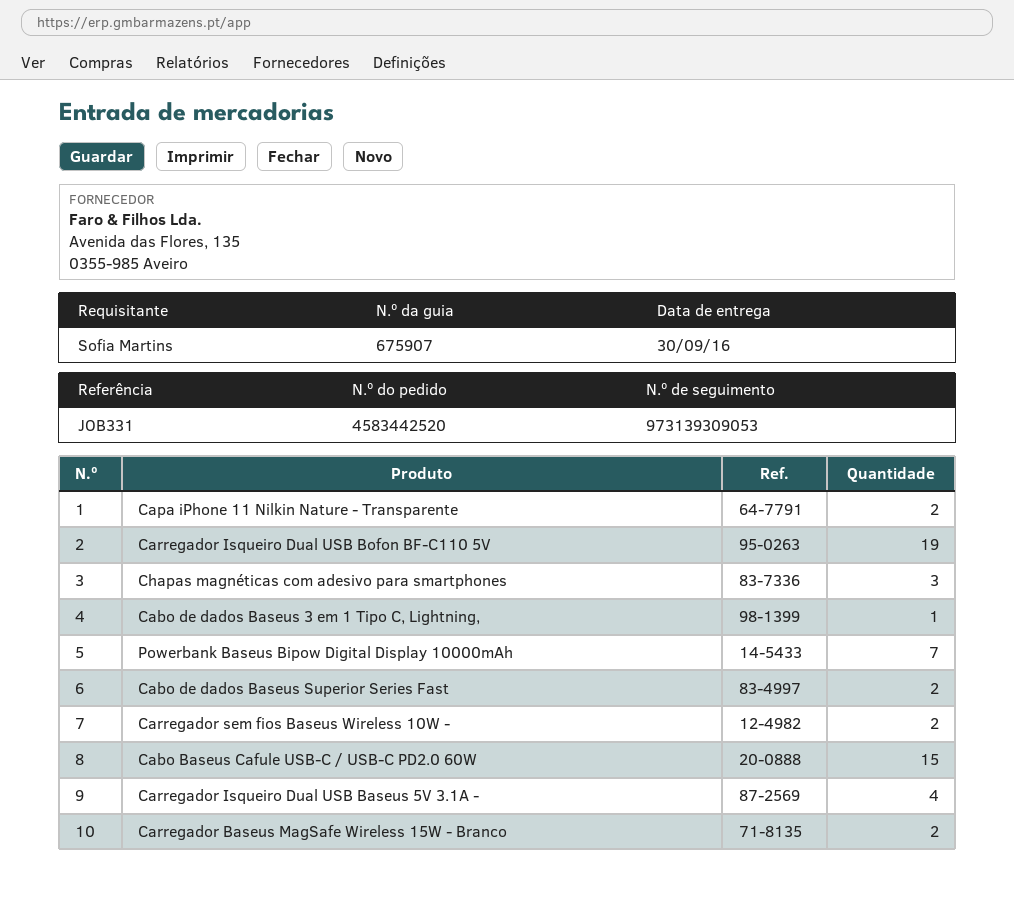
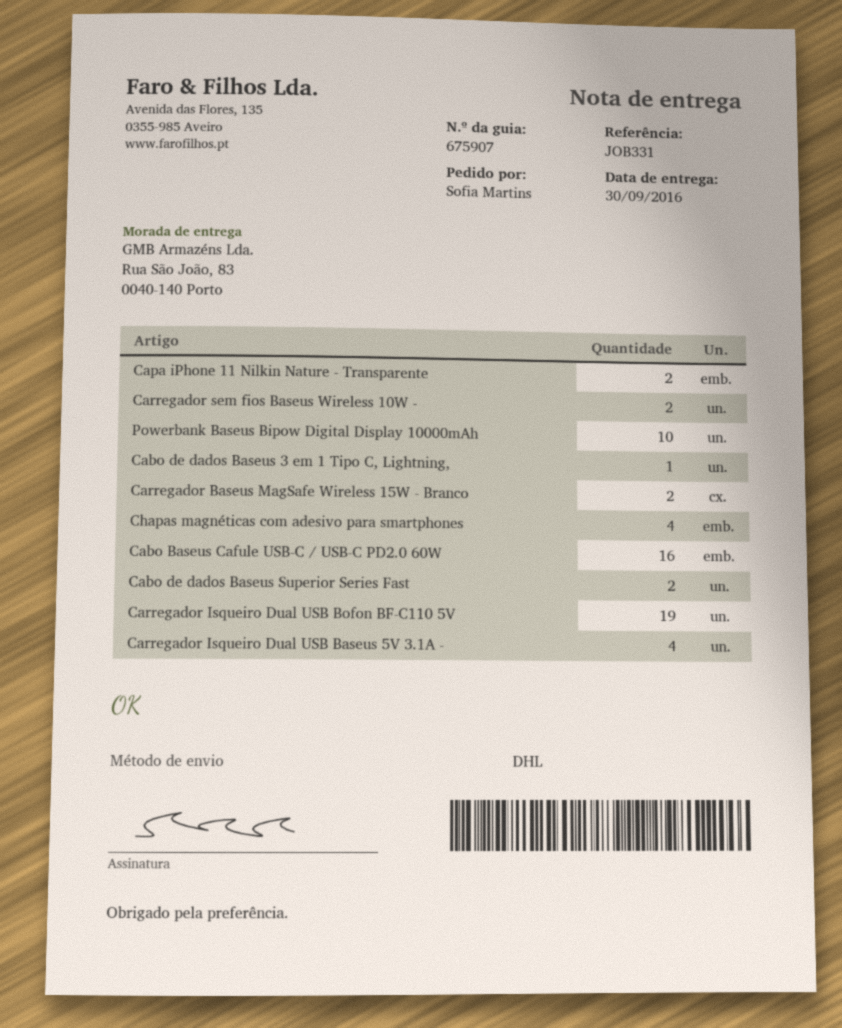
Chapas magnéticas com adesivo para smartphones: 3 -> 4
Powerbank Baseus Bipow Digital Display 10000mAh: 7 -> 10
Cabo Baseus Cafule USB-C / USB-C PD2.0 60W: 15 -> 16

